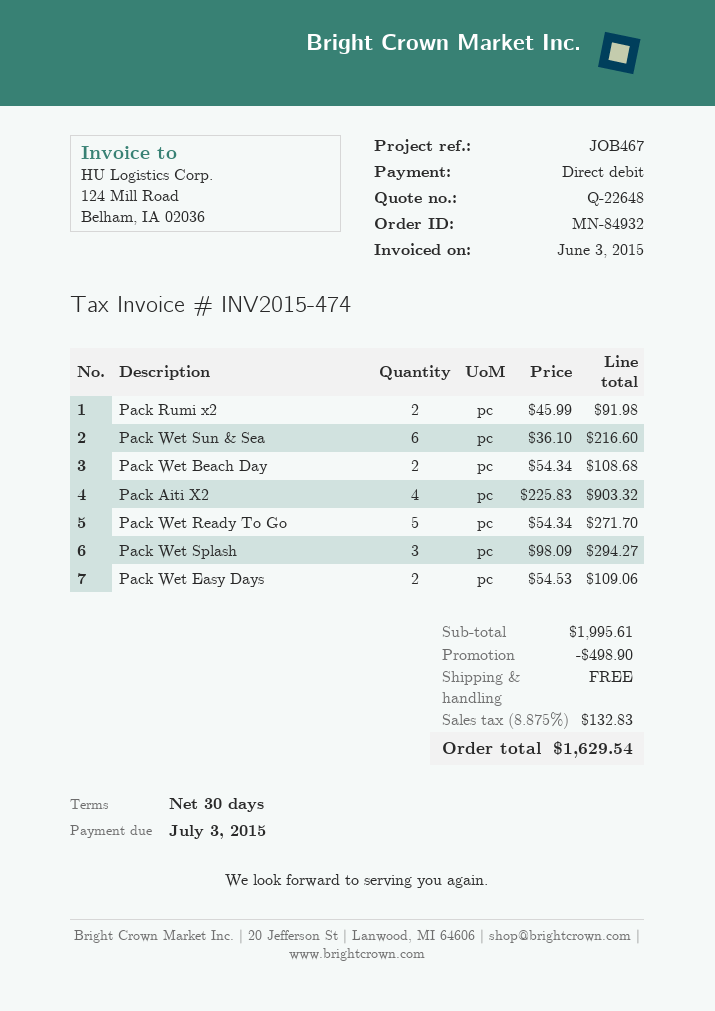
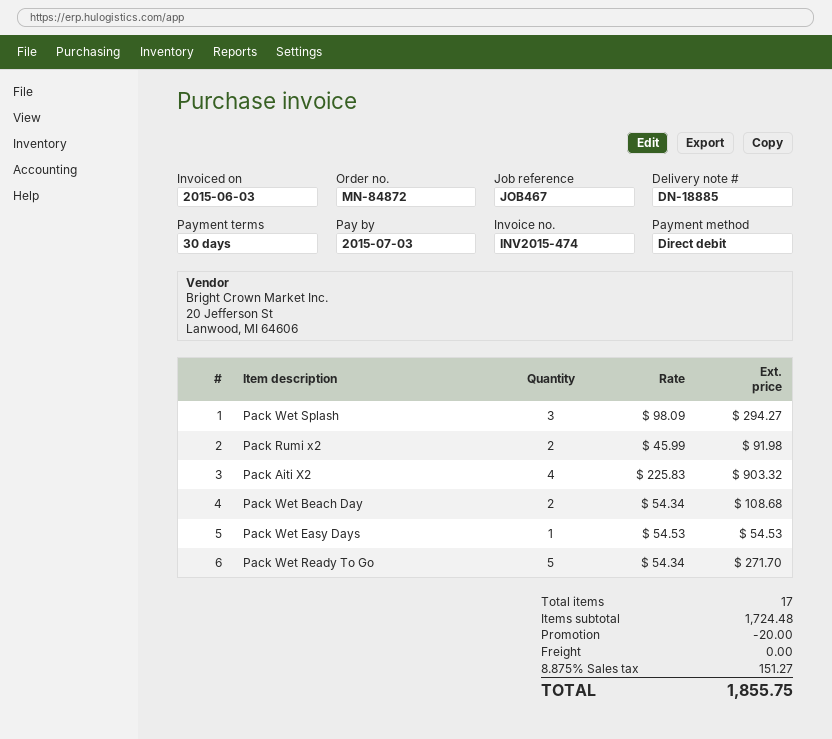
order number: MN-84932 -> MN-84872
Pack Wet Sun & Sea: 6 x 36.10 = 216.60 -> none
Pack Wet Easy Days: 2 x 54.53 = 109.06 -> 1 x 54.53 = 54.53
subtotal: 1995.61 -> 1724.48
discount: 498.90 -> 20.00
tax: 8.875% = 132.83 -> 8.875% = 151.27
total: 1629.54 -> 1855.75

